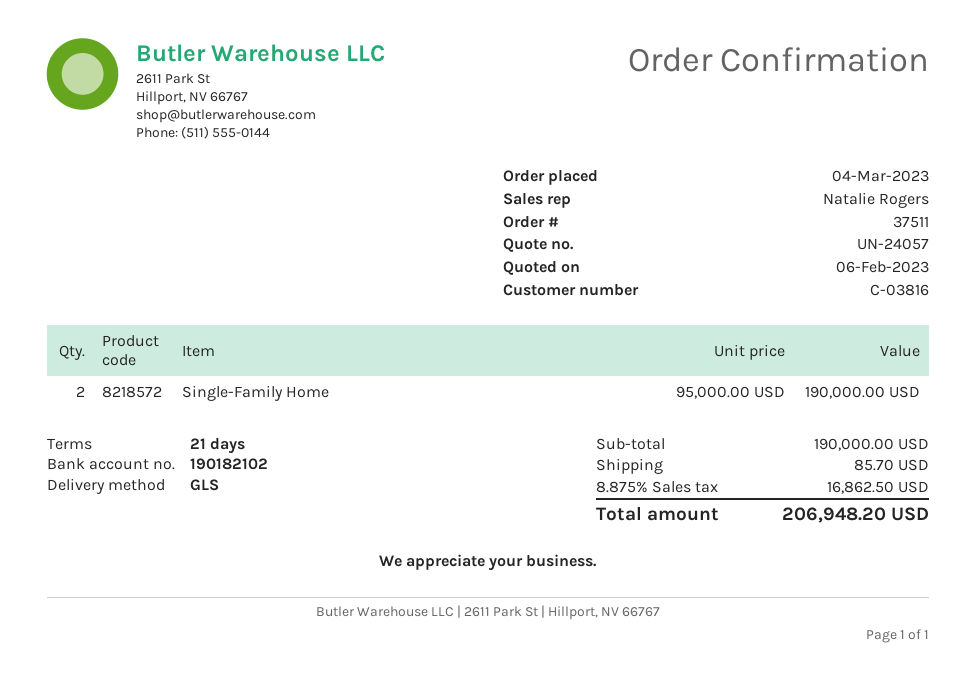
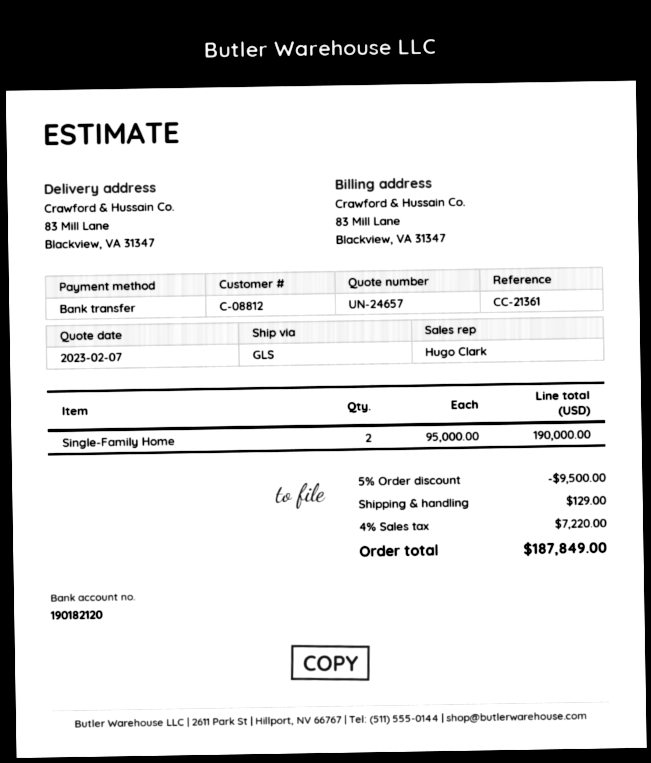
quote number: UN-24057 -> UN-24657
quote date: 2023-02-06 -> 2023-02-07
customer number: C-03816 -> C-08812
sales rep: Natalie Rogers -> Hugo Clark
bank account: 190182102 -> 190182120
discount: none -> 5% = 9500.00
shipping: 85.70 -> 129.00
tax: 8.875% = 16862.50 -> 4% = 7220.00
total: 206948.20 -> 187849.00

